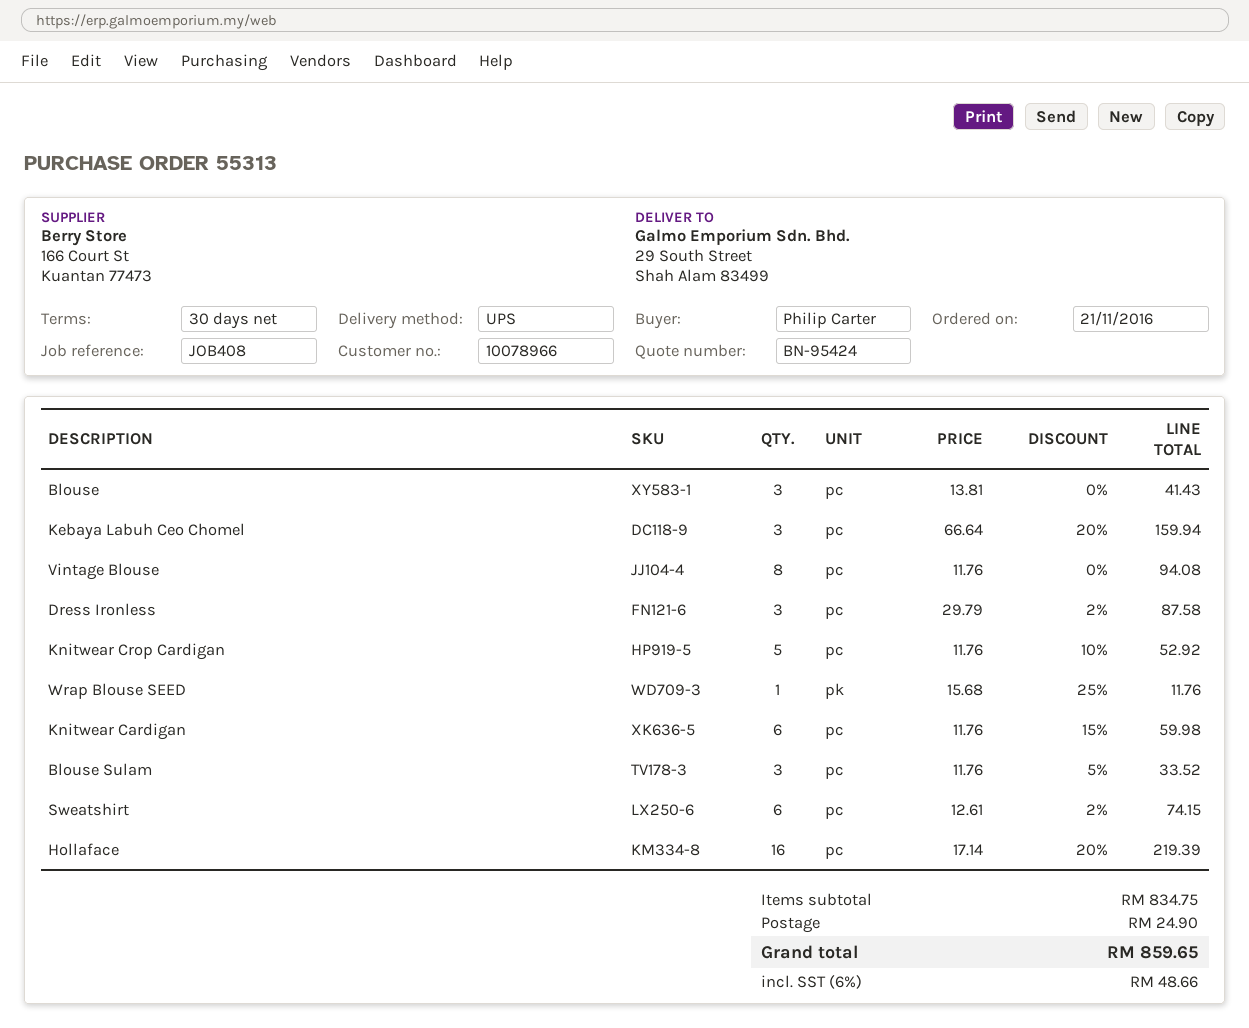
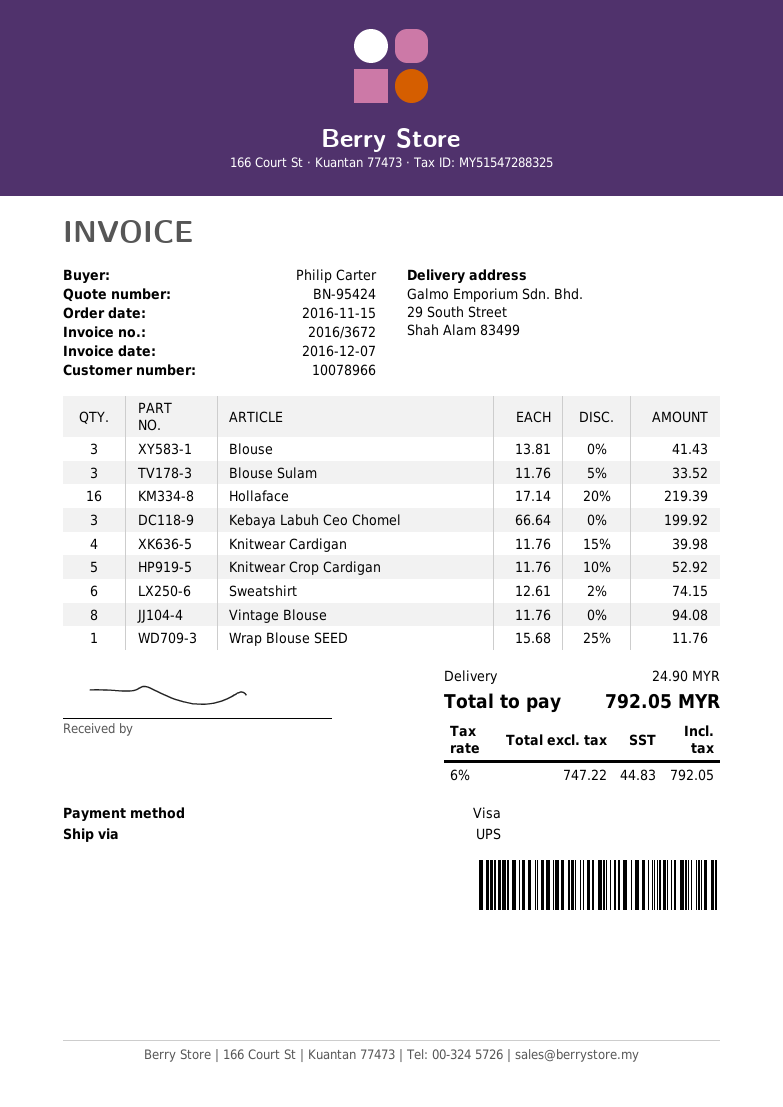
order date: 2016-11-21 -> 2016-11-15
Kebaya Labuh Ceo Chomel: 3 x 66.64 - 20% = 159.94 -> 3 x 66.64 = 199.92
Dress Ironless: 3 x 29.79 - 2% = 87.58 -> none
Knitwear Cardigan: 6 x 11.76 - 15% = 59.98 -> 4 x 11.76 - 15% = 39.98
tax: 6% = 48.66 -> 6% = 44.83
total: 859.65 -> 792.05

